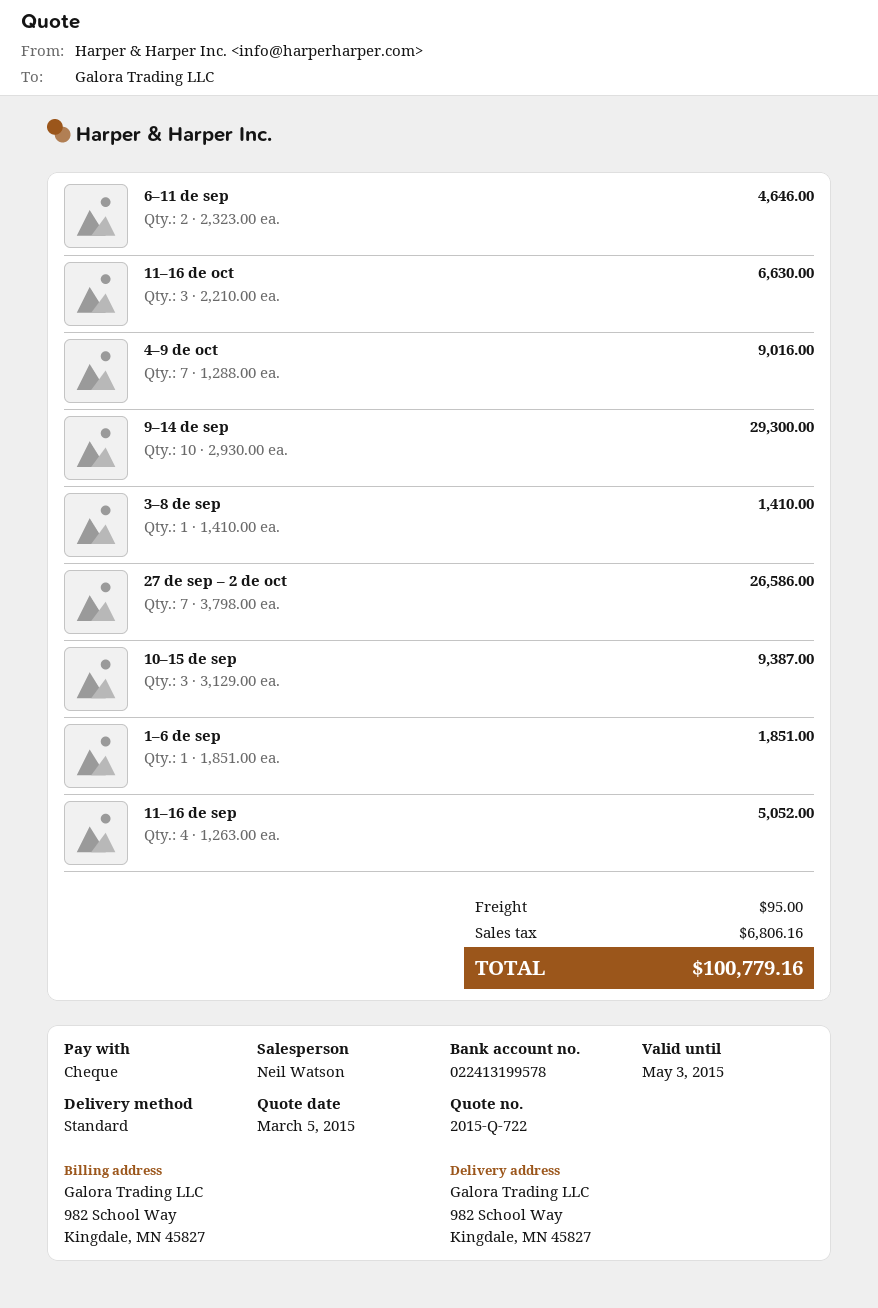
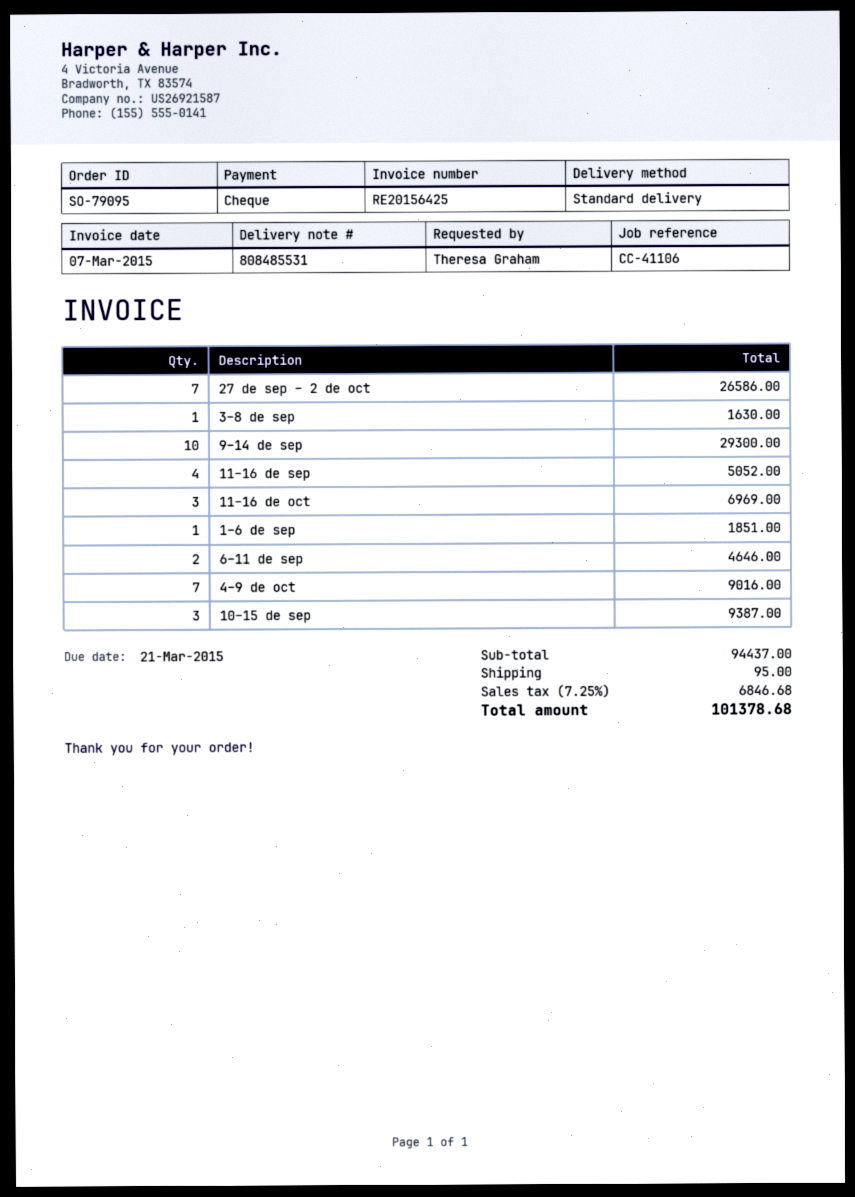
11–16 de oct: 3 for 6630.00 -> 3 for 6969.00
3–8 de sep: 1 for 1410.00 -> 1 for 1630.00
tax: 6806.16 -> 6846.68
total: 100779.16 -> 101378.68

